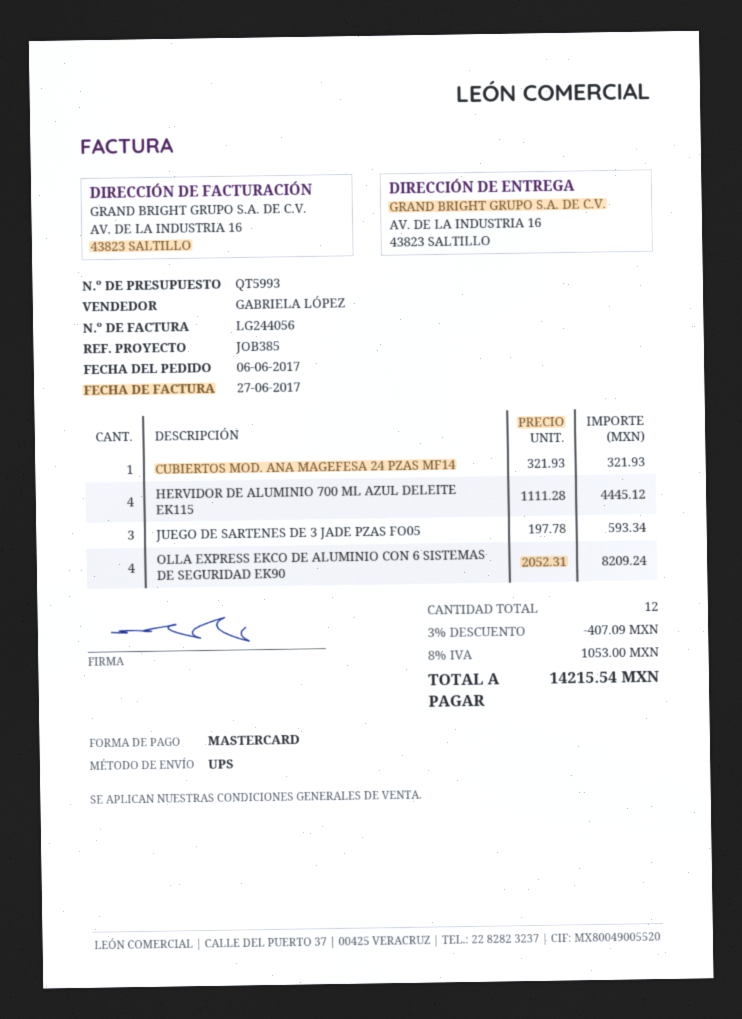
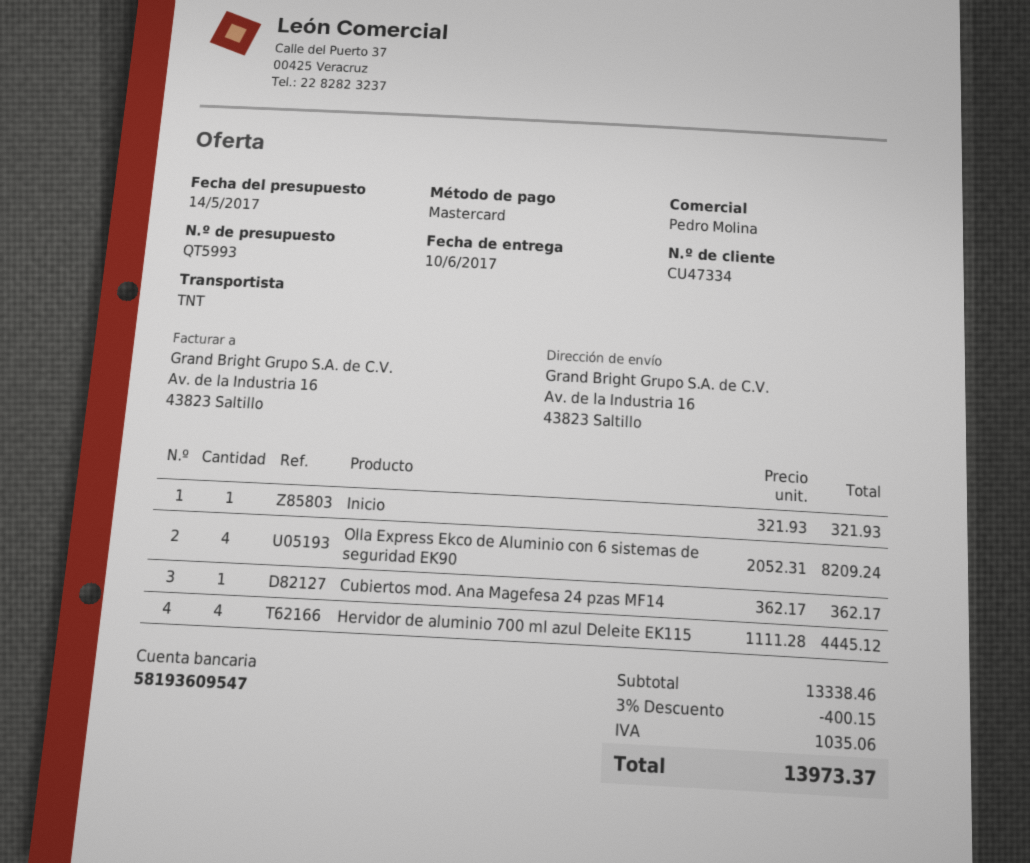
sales rep: GABRIELA LÓPEZ -> Pedro Molina
shipping method: UPS -> TNT
CUBIERTOS MOD. ANA MAGEFESA 24 PZAS MF14: 1 x 321.93 = 321.93 -> 1 x 362.17 = 362.17
JUEGO DE SARTENES DE 3 JADE PZAS FO05: 3 x 197.78 = 593.34 -> none
Inicio: none -> 1 x 321.93 = 321.93
discount: 3% = 407.09 -> 3% = 400.15
tax: 1053.00 -> 1035.06
total: 14215.54 -> 13973.37

